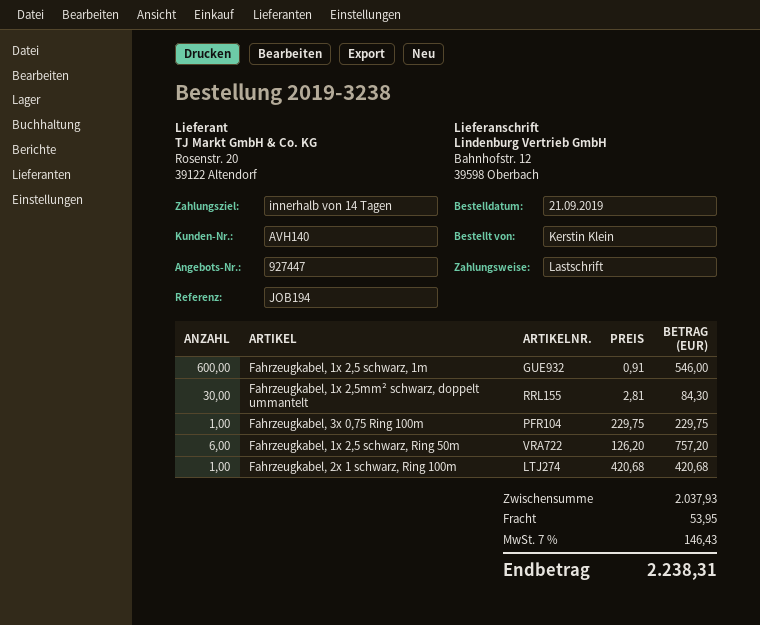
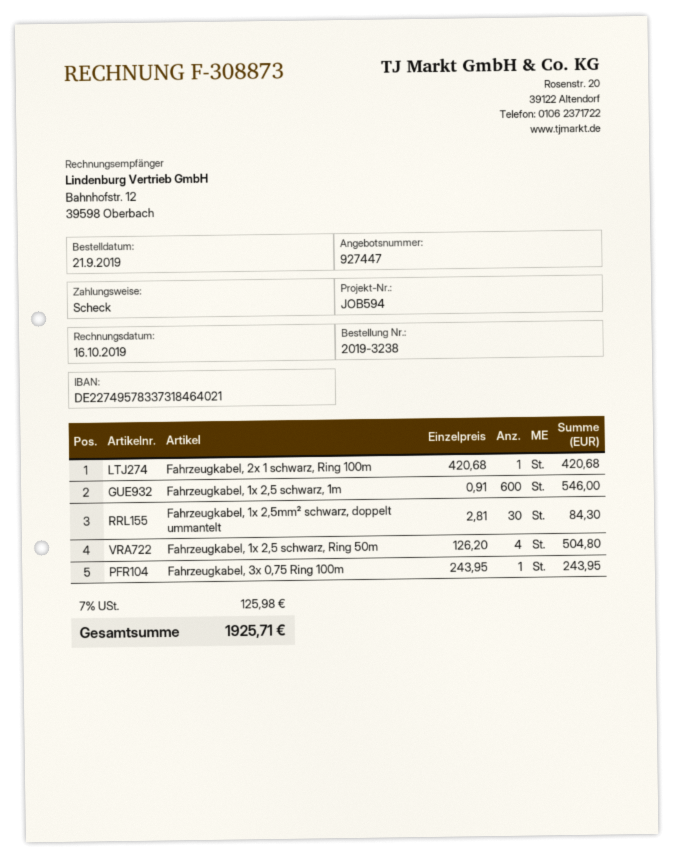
reference: JOB194 -> JOB594
payment method: direct debit -> cheque
Fahrzeugkabel, 3x 0,75 Ring 100m: 1 x 229.75 = 229.75 -> 1 x 243.95 = 243.95
Fahrzeugkabel, 1x 2,5 schwarz, Ring 50m: 6 x 126.20 = 757.20 -> 4 x 126.20 = 504.80
shipping: 53.95 -> none
tax: 7% = 146.43 -> 7% = 125.98
total: 2238.31 -> 1925.71

